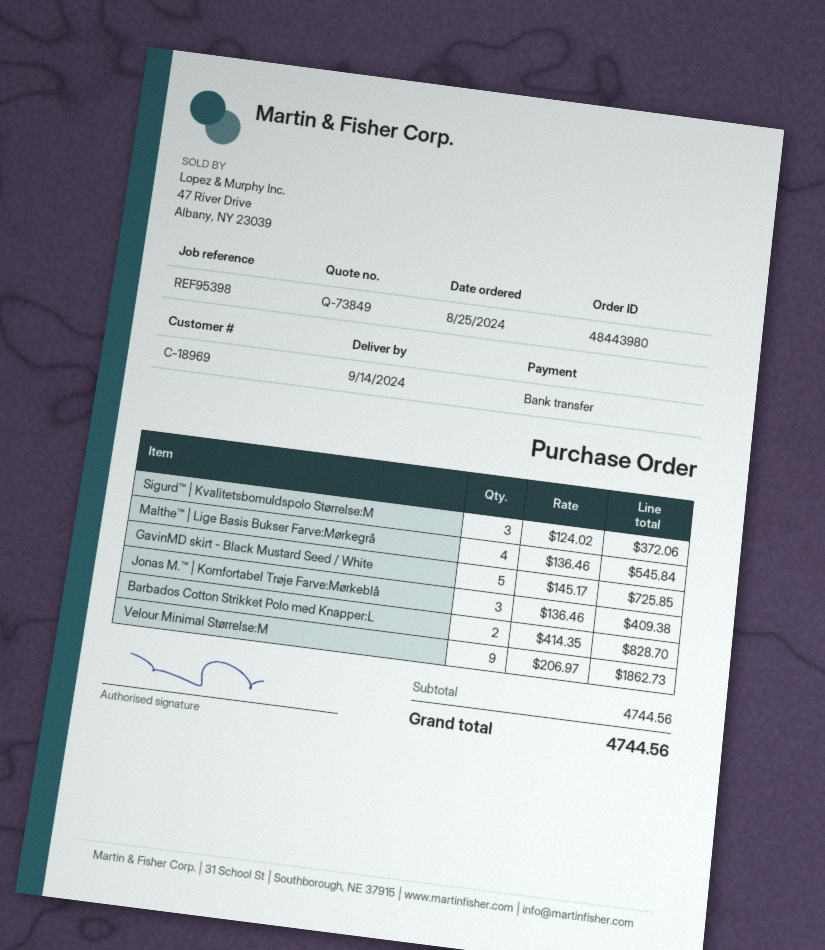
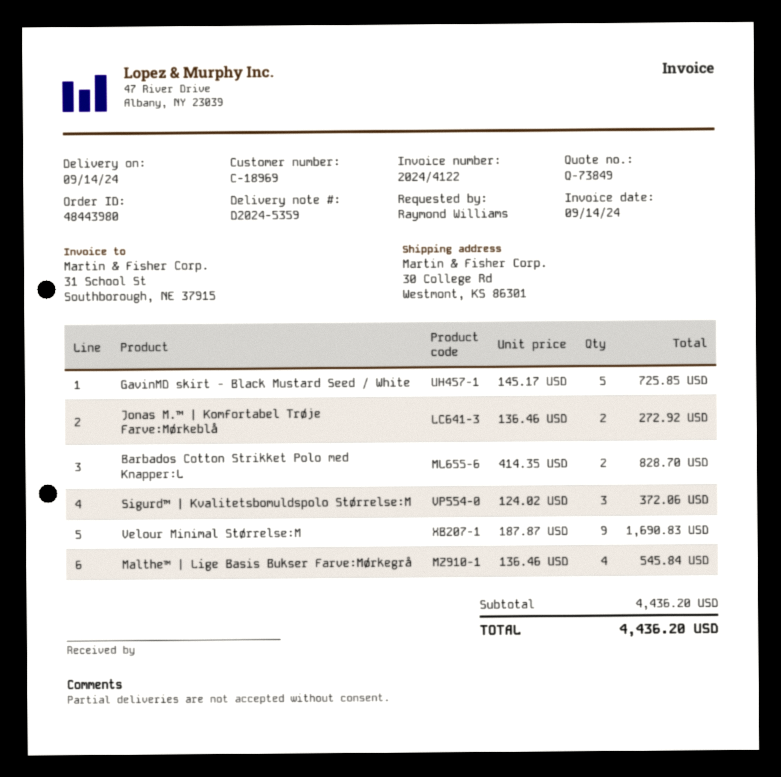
Jonas M.™ | Komfortabel Trøje Farve:Mørkeblå: 3 x 136.46 = 409.38 -> 2 x 136.46 = 272.92
Velour Minimal Størrelse:M: 9 x 206.97 = 1862.73 -> 9 x 187.87 = 1690.83
subtotal: 4744.56 -> 4436.20
total: 4744.56 -> 4436.20

